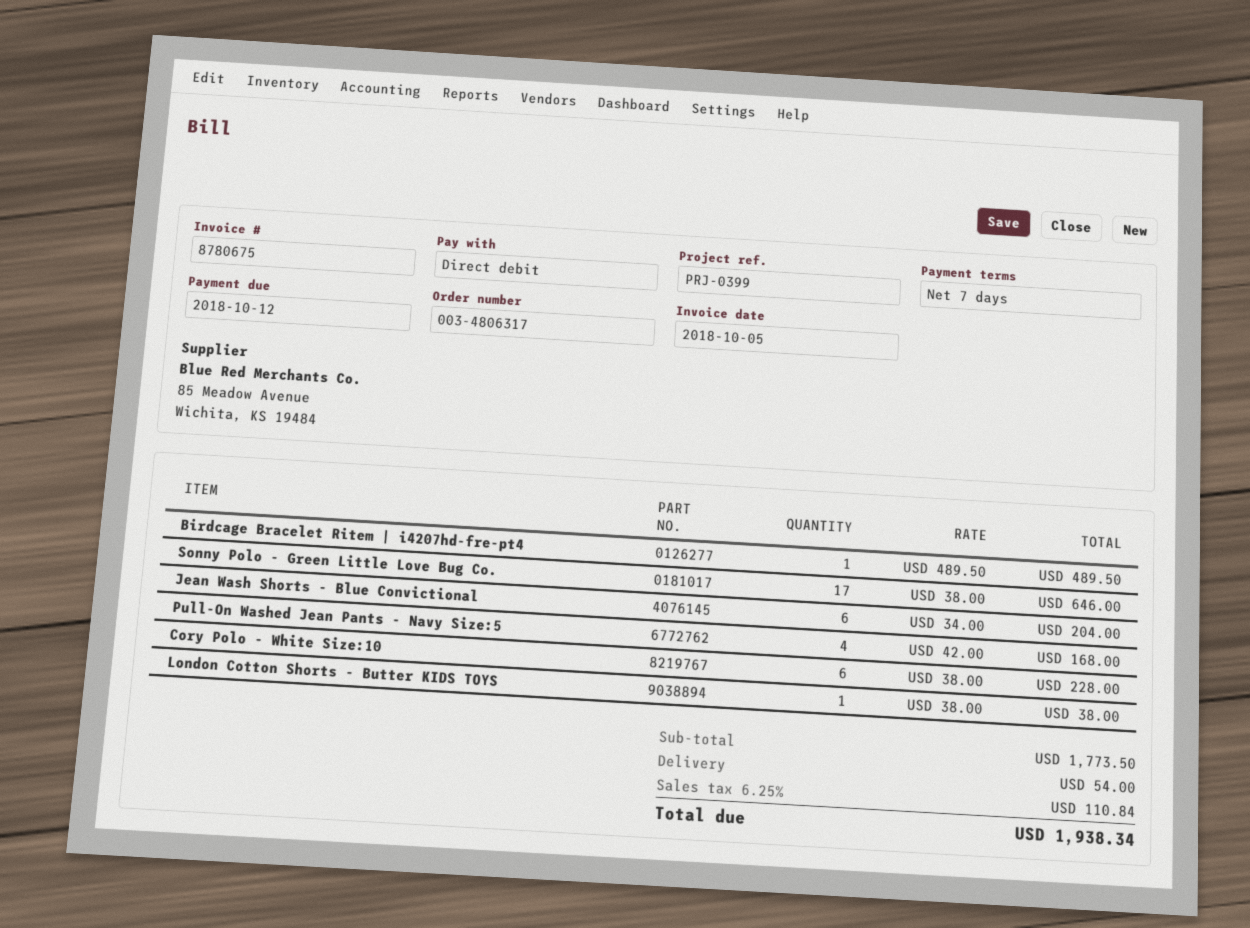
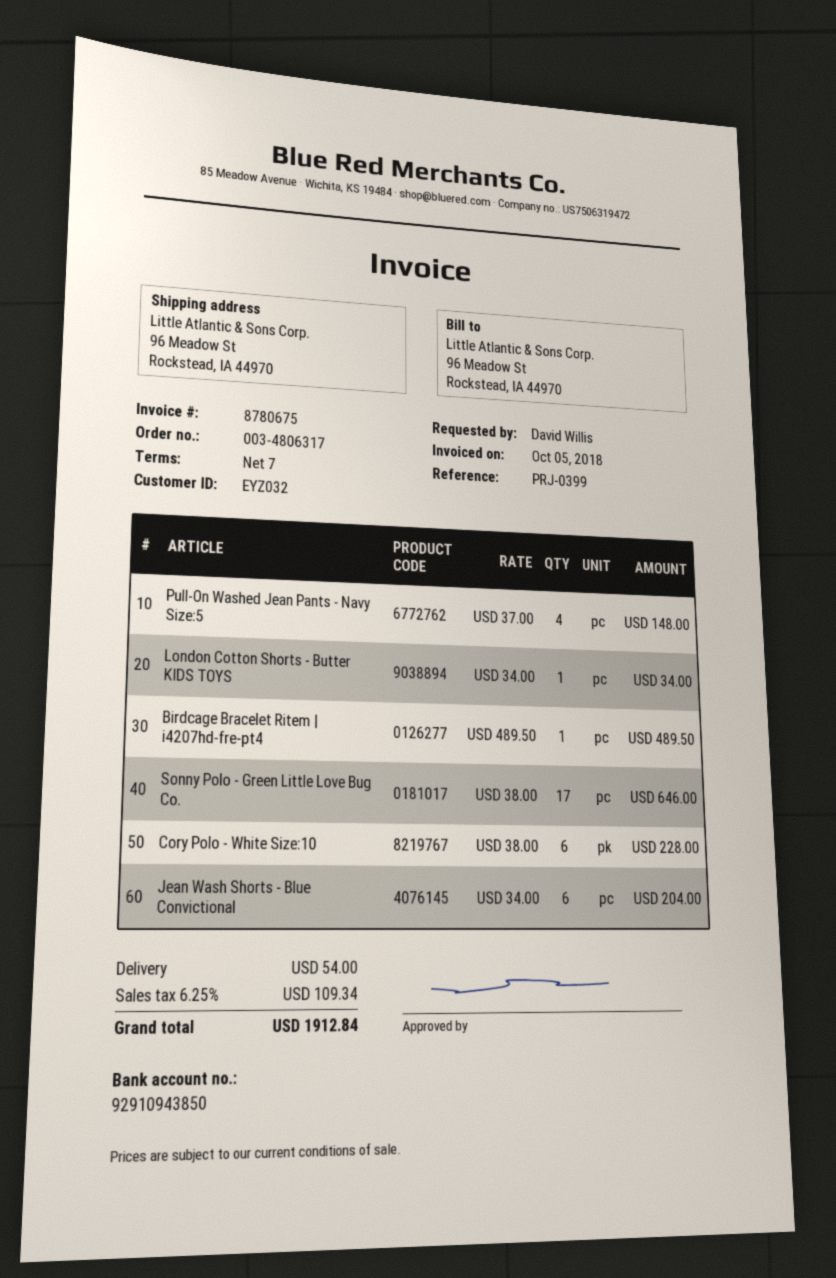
Pull-On Washed Jean Pants - Navy Size:5: 4 x 42.00 = 168.00 -> 4 x 37.00 = 148.00
London Cotton Shorts - Butter KIDS TOYS: 1 x 38.00 = 38.00 -> 1 x 34.00 = 34.00
tax: 6.25% = 110.84 -> 6.25% = 109.34
total: 1938.34 -> 1912.84

